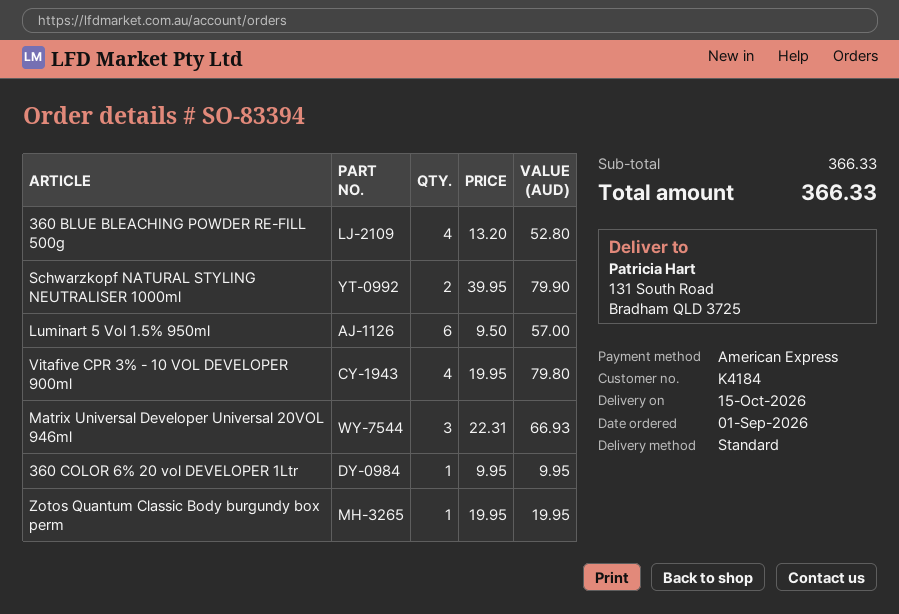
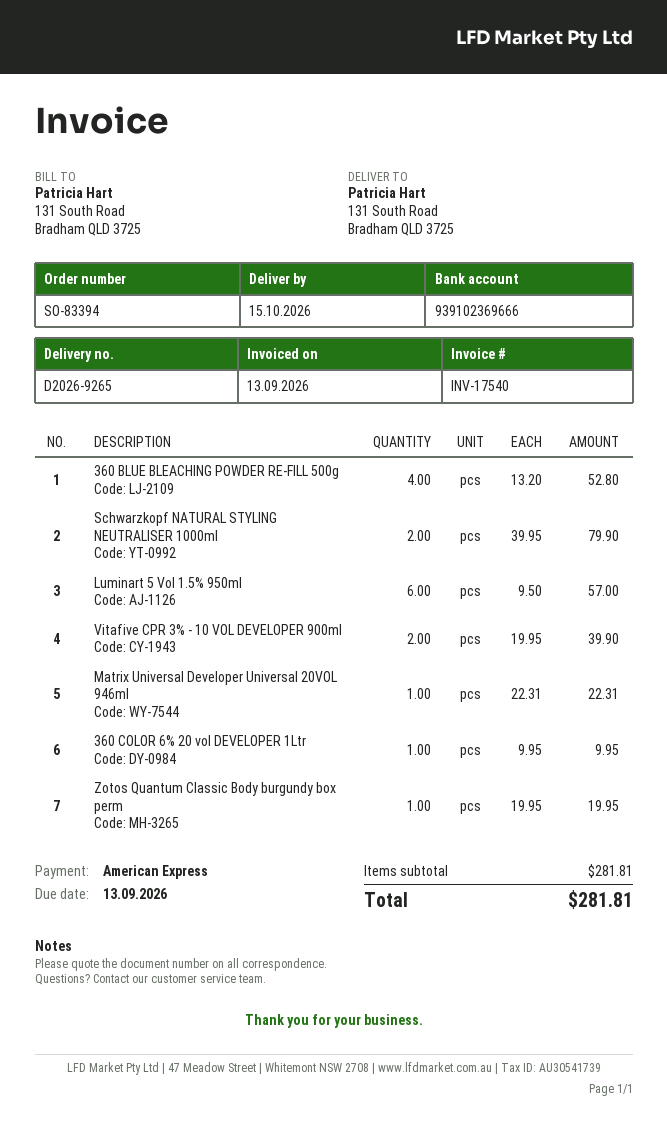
Vitafive CPR 3% - 10 VOL DEVELOPER 900ml: 4 x 19.95 = 79.80 -> 2 x 19.95 = 39.90
Matrix Universal Developer Universal 20VOL 946ml: 3 x 22.31 = 66.93 -> 1 x 22.31 = 22.31
subtotal: 366.33 -> 281.81
total: 366.33 -> 281.81

